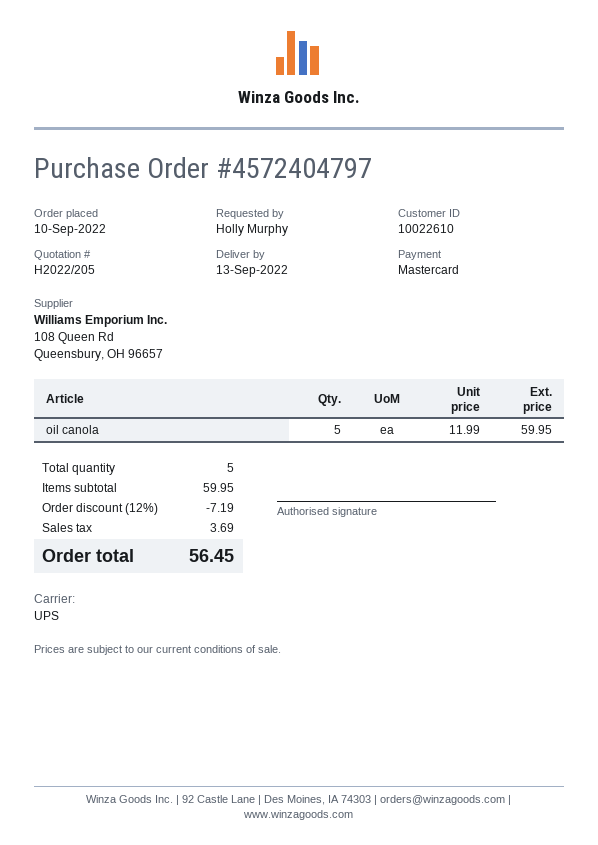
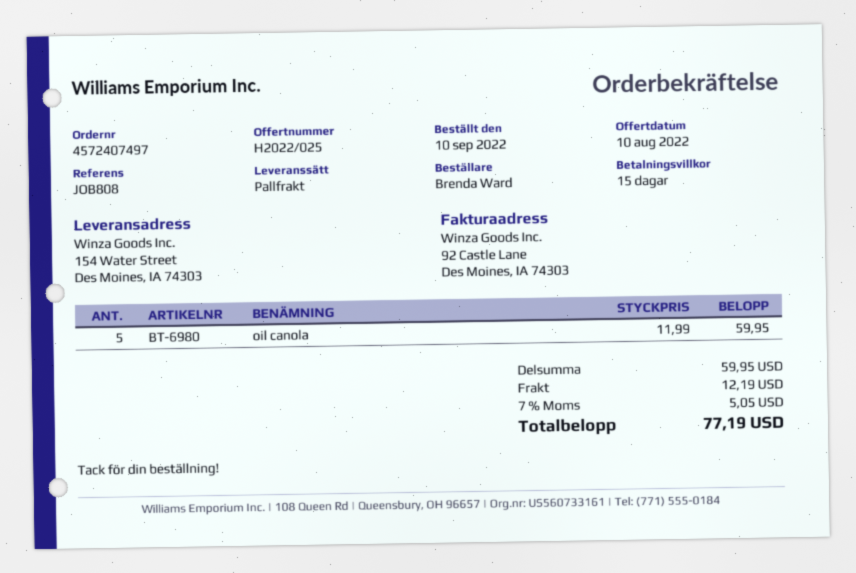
quote number: H2022/205 -> H2022/025
order number: 4572404797 -> 4572407497
ordered by: Holly Murphy -> Brenda Ward
shipping method: UPS -> pallet freight
discount: 12% = 7.19 -> none
shipping: none -> 12.19
tax: 3.69 -> 5.05
total: 56.45 -> 77.19

